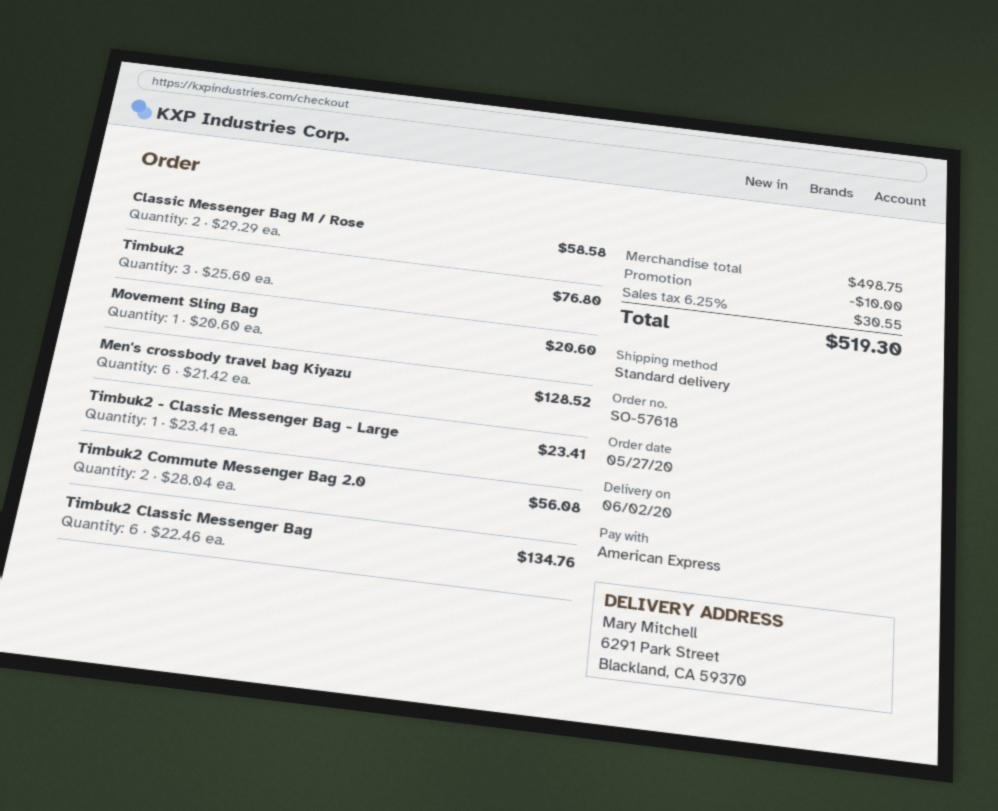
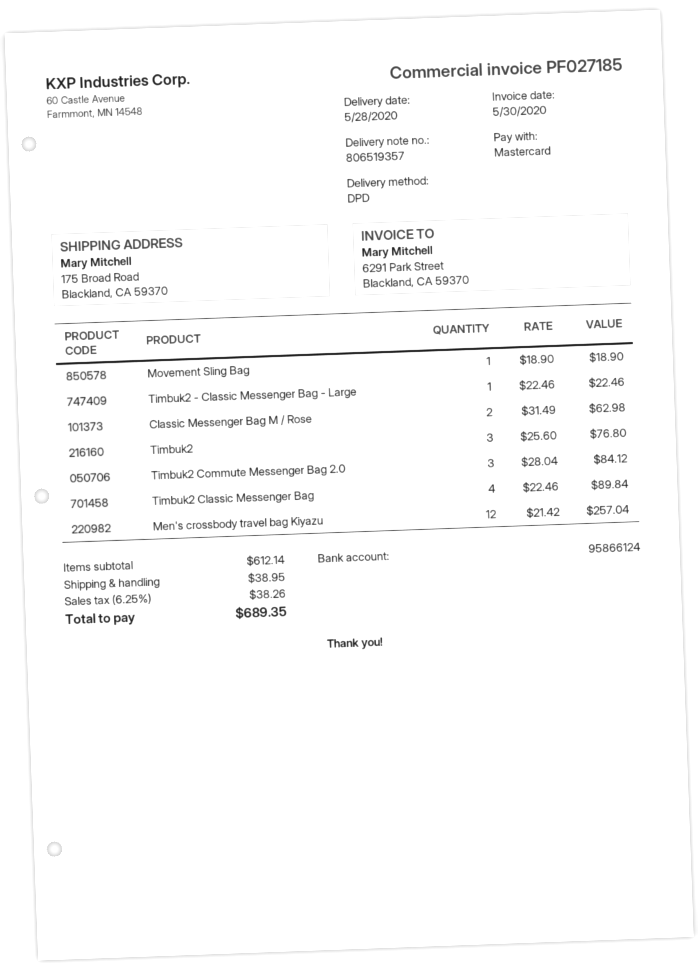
delivery date: 2020-06-02 -> 2020-05-28
payment method: American Express -> Mastercard
shipping method: standard -> DPD
ship to: 6291 Park Street, Blackland, CA 59370 -> 175 Broad Road, Blackland, CA 59370
Classic Messenger Bag M / Rose: 2 x 29.29 = 58.58 -> 2 x 31.49 = 62.98
Movement Sling Bag: 1 x 20.60 = 20.60 -> 1 x 18.90 = 18.90
Men's crossbody travel bag Kiyazu: 6 x 21.42 = 128.52 -> 12 x 21.42 = 257.04
Timbuk2 - Classic Messenger Bag - Large: 1 x 23.41 = 23.41 -> 1 x 22.46 = 22.46
Timbuk2 Commute Messenger Bag 2.0: 2 x 28.04 = 56.08 -> 3 x 28.04 = 84.12
Timbuk2 Classic Messenger Bag: 6 x 22.46 = 134.76 -> 4 x 22.46 = 89.84
subtotal: 498.75 -> 612.14
discount: 10.00 -> none
shipping: none -> 38.95
tax: 6.25% = 30.55 -> 6.25% = 38.26
total: 519.30 -> 689.35

